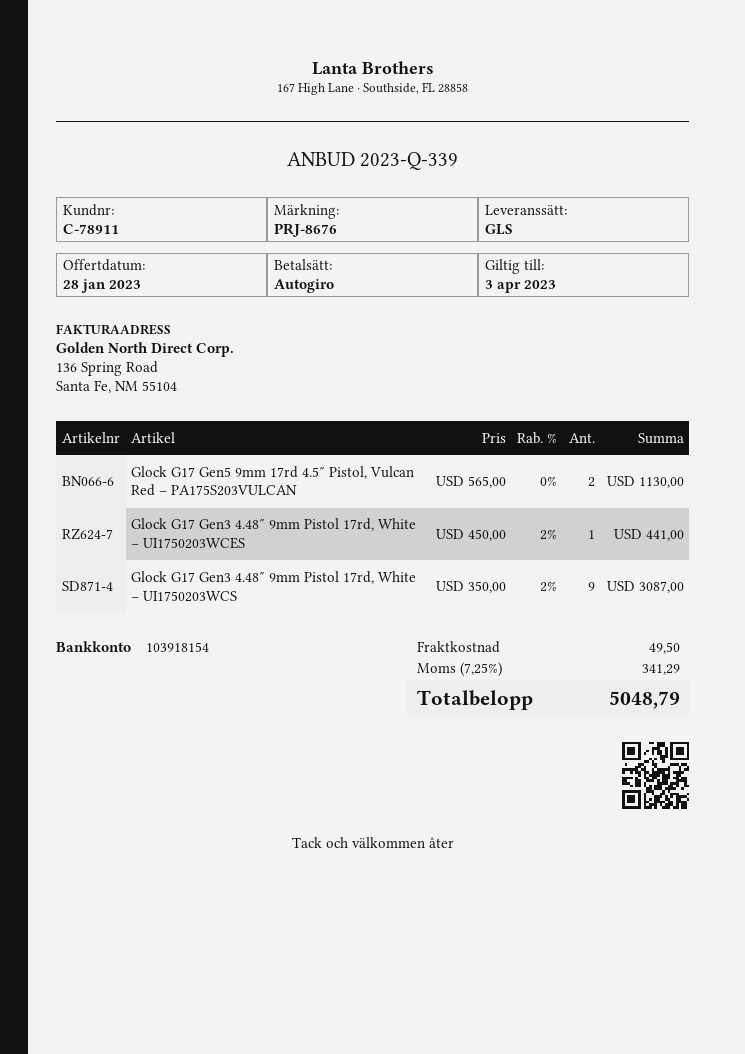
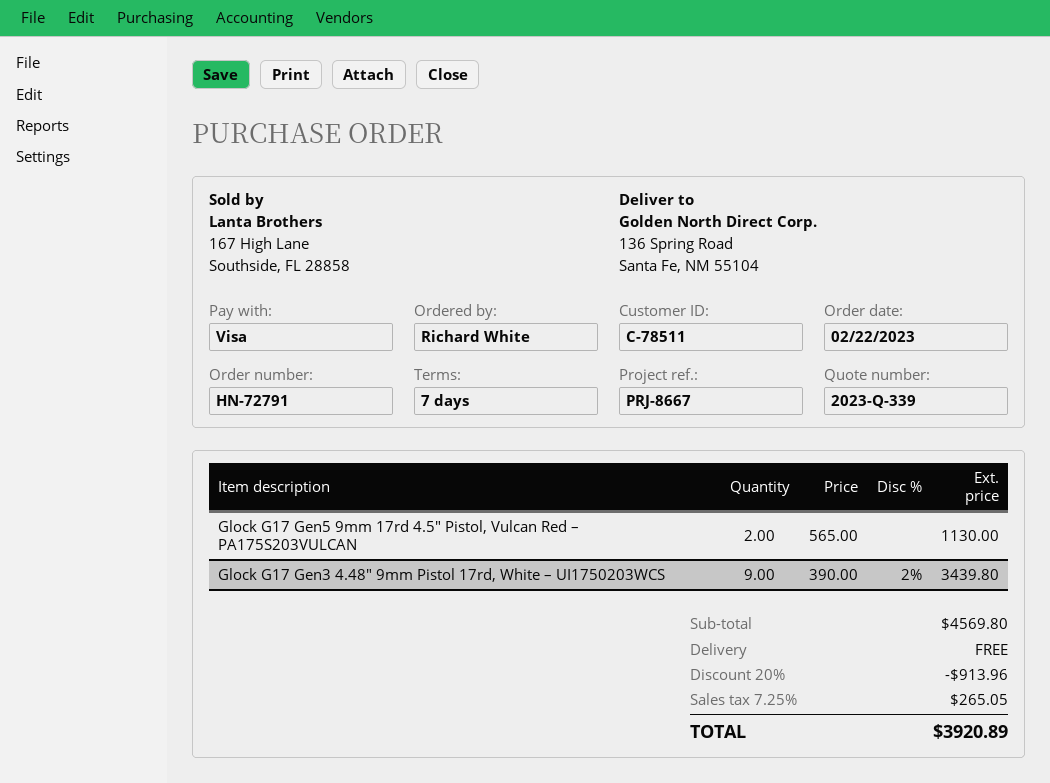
customer number: C-78911 -> C-78511
reference: PRJ-8676 -> PRJ-8667
payment method: direct debit -> Visa
Glock G17 Gen3 4.48″ 9mm Pistol 17rd, White – UI1750203WCES: 1 x 450.00 - 2% = 441.00 -> none
Glock G17 Gen3 4.48″ 9mm Pistol 17rd, White – UI1750203WCS: 9 x 350.00 - 2% = 3087.00 -> 9 x 390.00 - 2% = 3439.80
discount: none -> 20% = 913.96
shipping: 49.50 -> 0.00
tax: 7.25% = 341.29 -> 7.25% = 265.05
total: 5048.79 -> 3920.89

